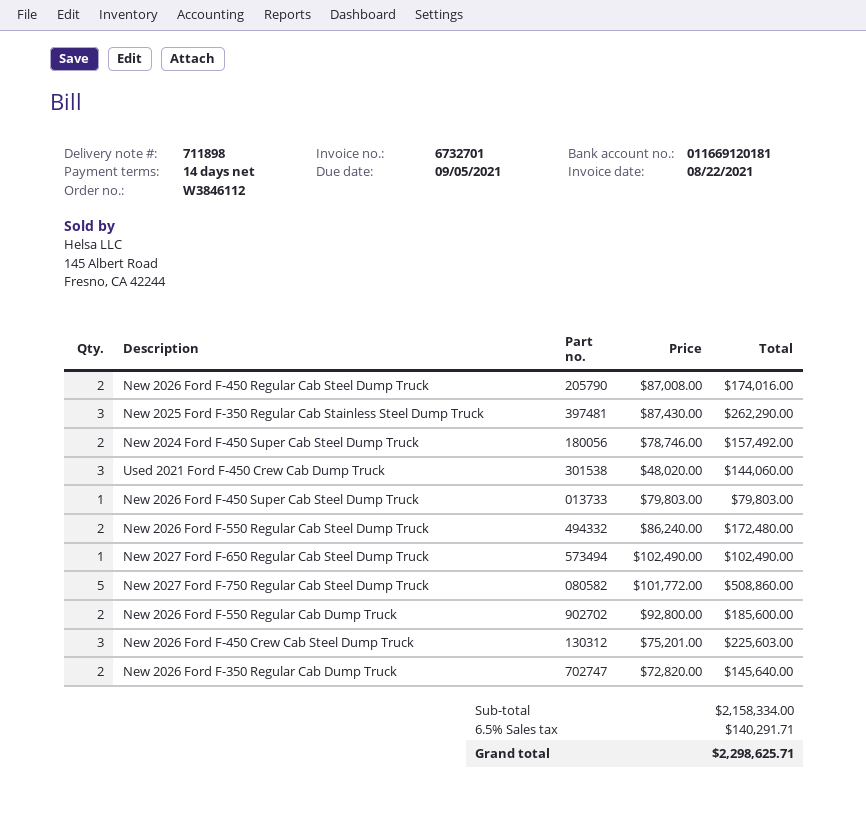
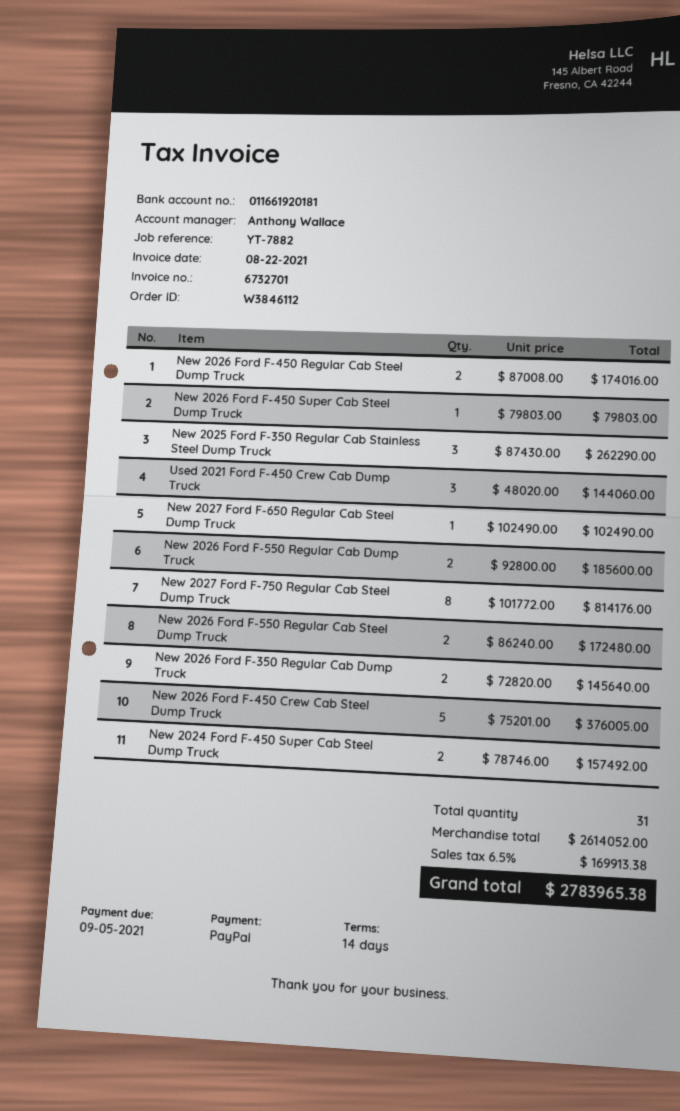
bank account: 011669120181 -> 011661920181
New 2027 Ford F-750 Regular Cab Steel Dump Truck: 5 x 101772.00 = 508860.00 -> 8 x 101772.00 = 814176.00
New 2026 Ford F-450 Crew Cab Steel Dump Truck: 3 x 75201.00 = 225603.00 -> 5 x 75201.00 = 376005.00
subtotal: 2158334.00 -> 2614052.00
tax: 6.5% = 140291.71 -> 6.5% = 169913.38
total: 2298625.71 -> 2783965.38

